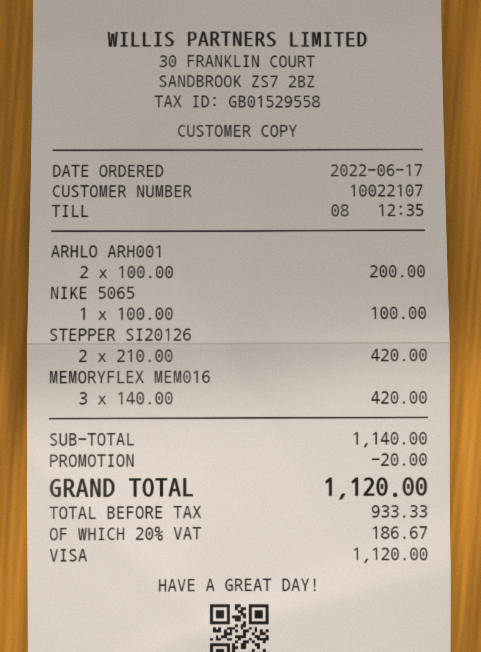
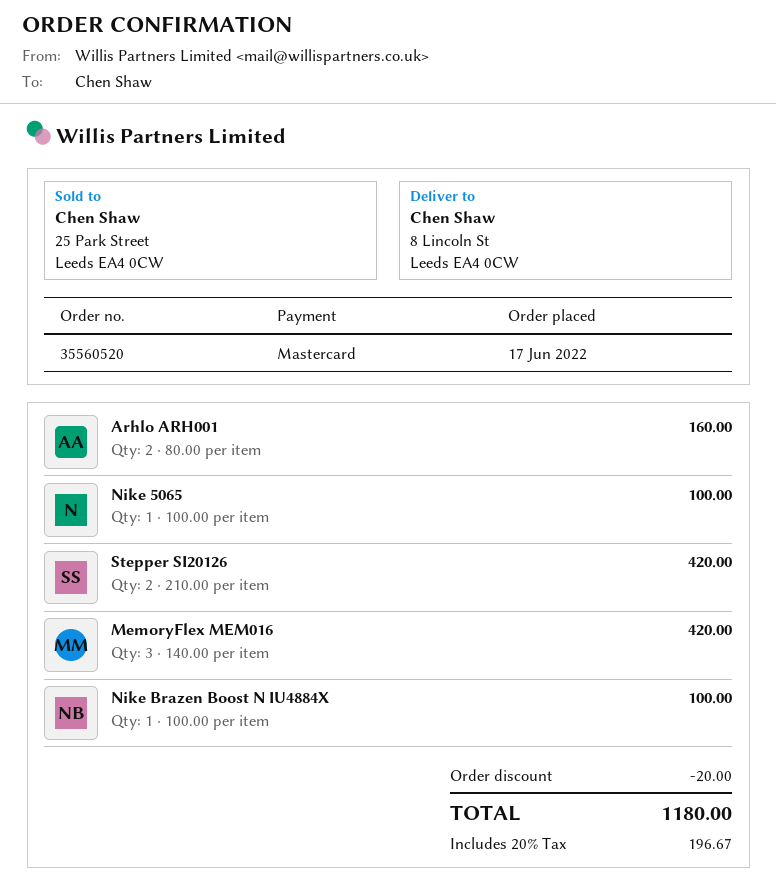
payment method: Visa -> Mastercard
ARHLO ARH001: 2 x 100.00 = 200.00 -> 2 x 80.00 = 160.00
Nike Brazen Boost N IU4884X: none -> 1 x 100.00 = 100.00
tax: 20% = 186.67 -> 20% = 196.67
total: 1120.00 -> 1180.00

